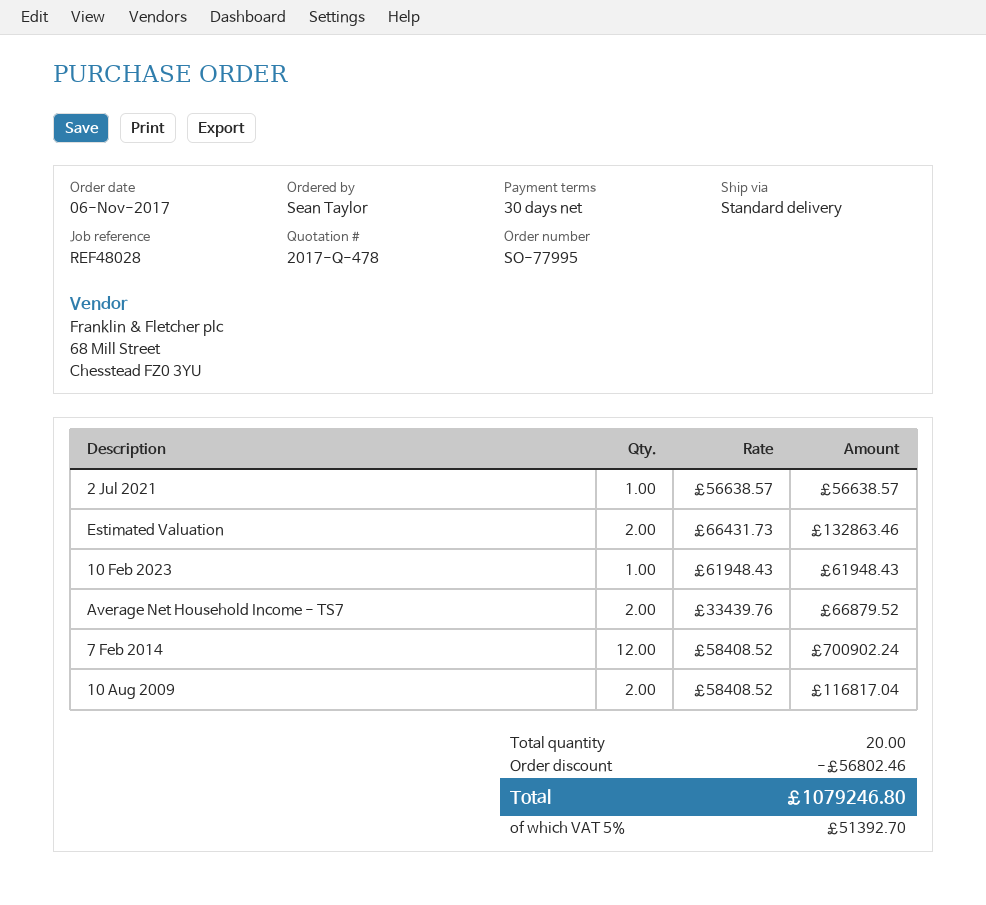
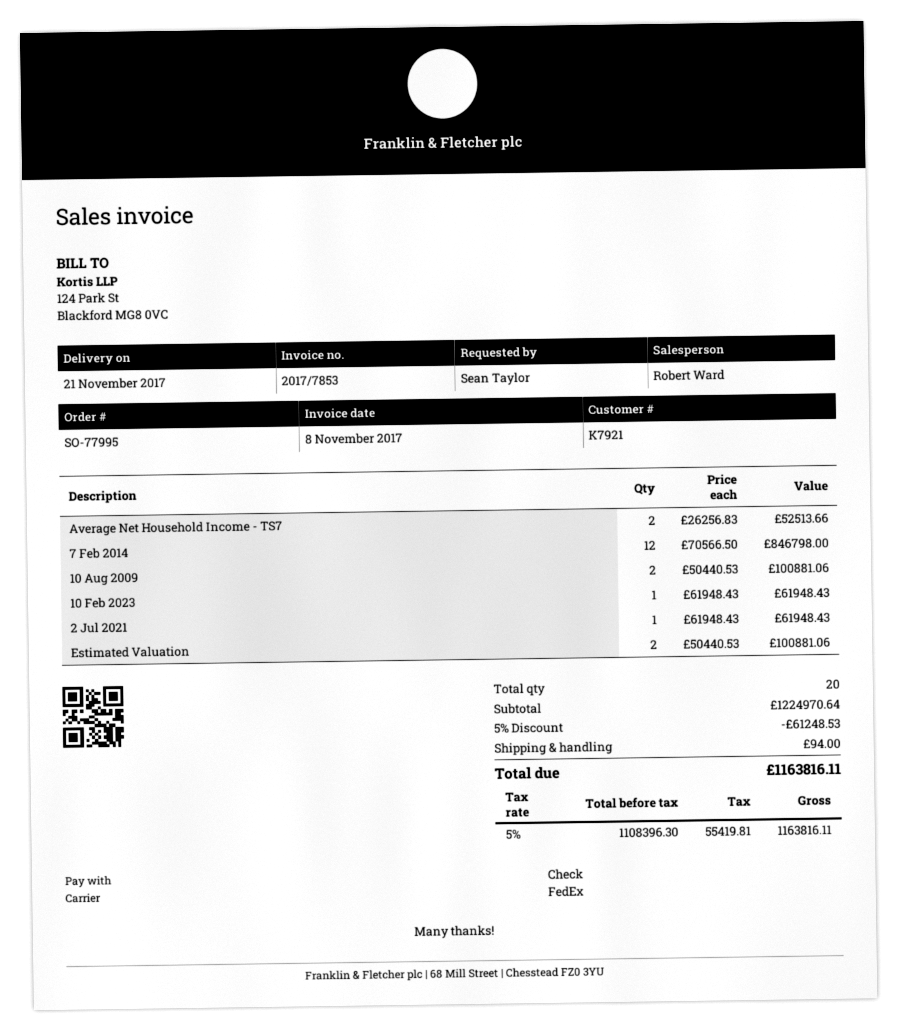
shipping method: standard -> FedEx
2 Jul 2021: 1 x 56638.57 = 56638.57 -> 1 x 61948.43 = 61948.43
Estimated Valuation: 2 x 66431.73 = 132863.46 -> 2 x 50440.53 = 100881.06
Average Net Household Income - TS7: 2 x 33439.76 = 66879.52 -> 2 x 26256.83 = 52513.66
7 Feb 2014: 12 x 58408.52 = 700902.24 -> 12 x 70566.50 = 846798.00
10 Aug 2009: 2 x 58408.52 = 116817.04 -> 2 x 50440.53 = 100881.06
discount: 56802.46 -> 61248.53
shipping: none -> 94.00
tax: 5% = 51392.70 -> 5% = 55419.81
total: 1079246.80 -> 1163816.11

